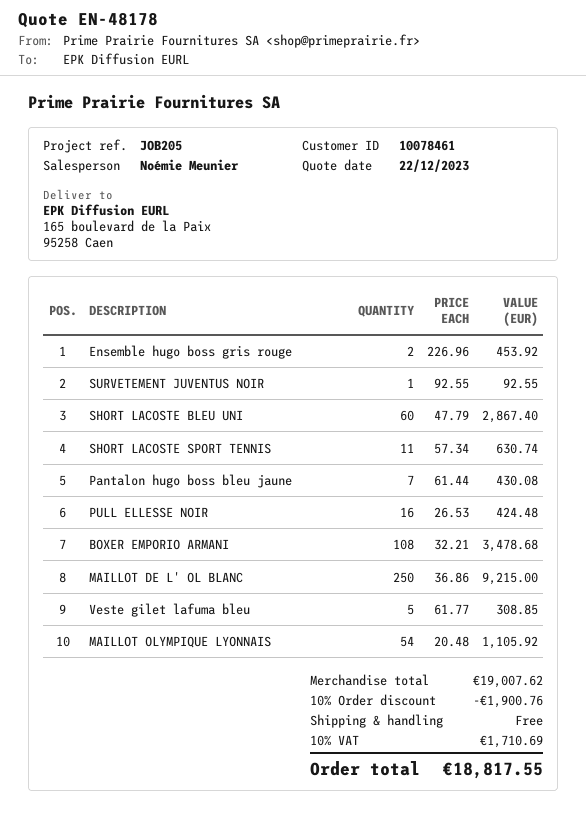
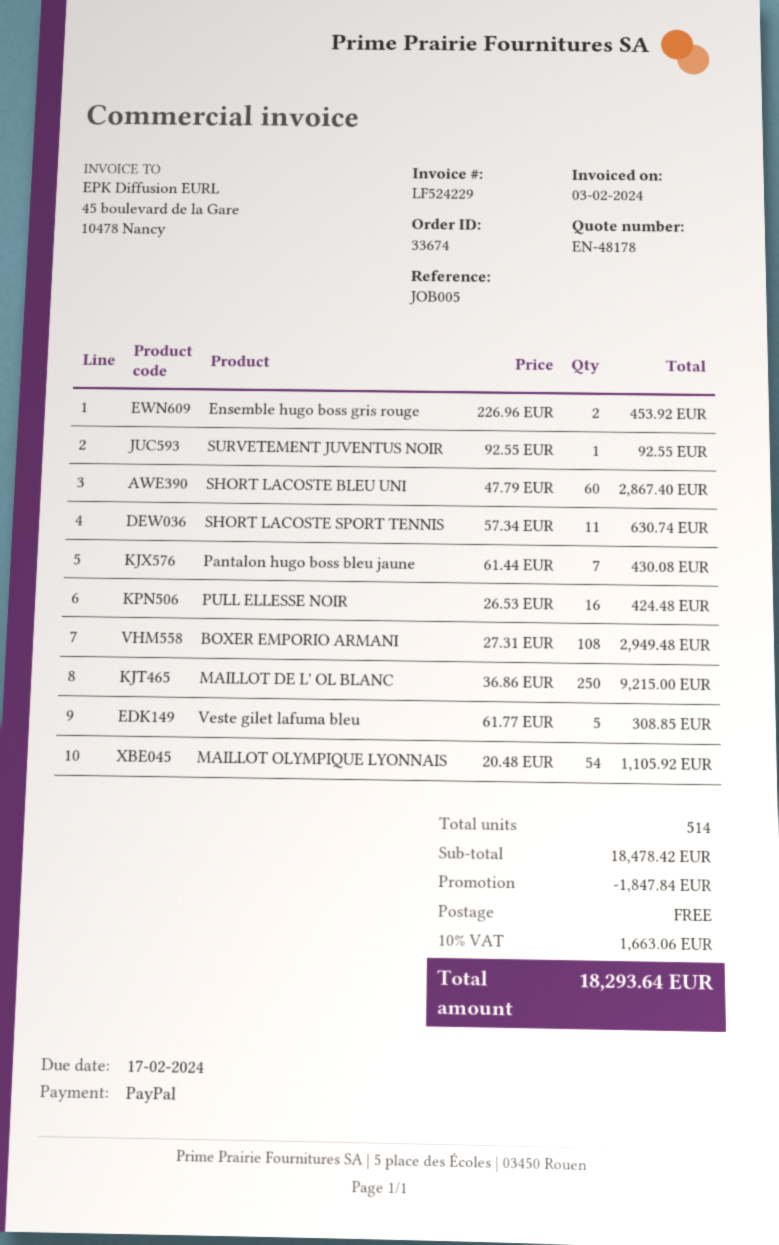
reference: JOB205 -> JOB005
BOXER EMPORIO ARMANI: 108 x 32.21 = 3478.68 -> 108 x 27.31 = 2949.48
subtotal: 19007.62 -> 18478.42
discount: 1900.76 -> 1847.84
tax: 10% = 1710.69 -> 10% = 1663.06
total: 18817.55 -> 18293.64

